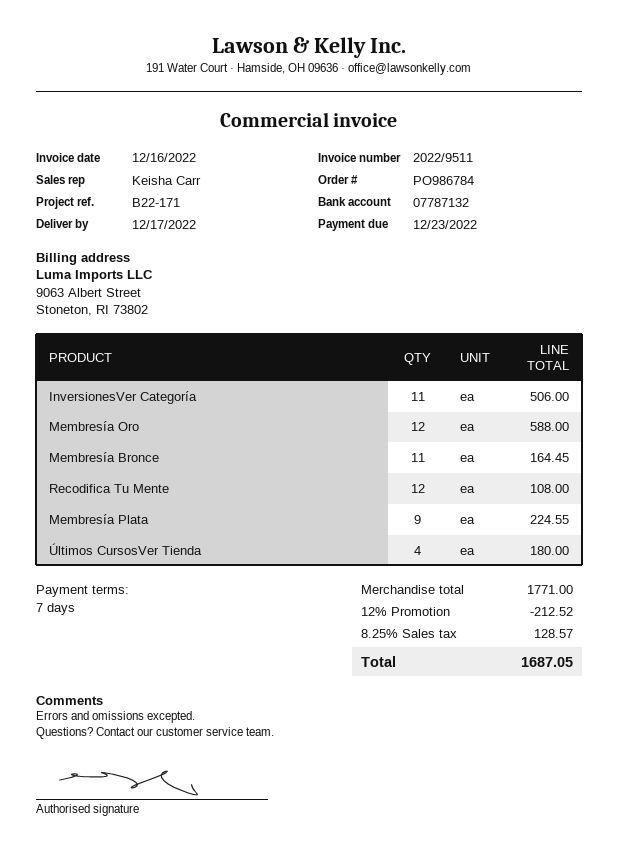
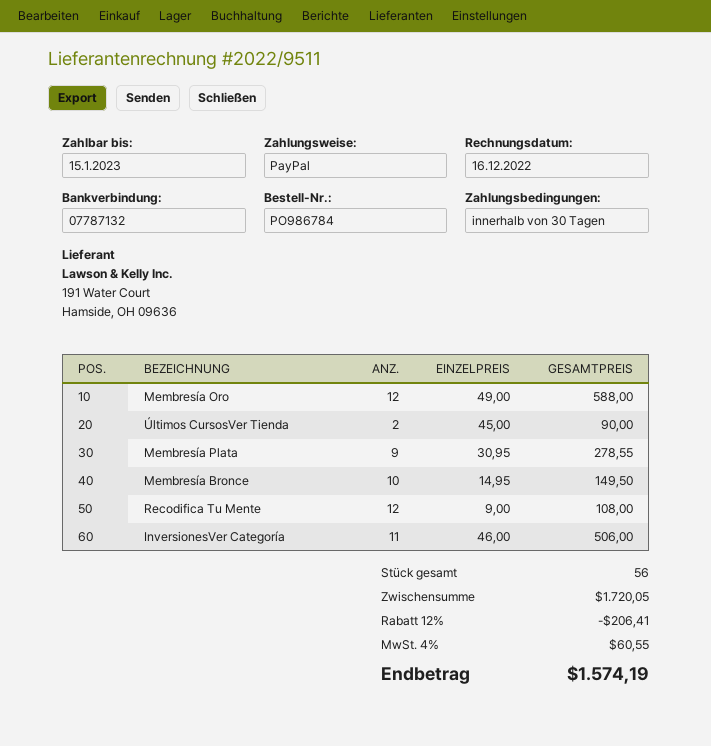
payment terms: 7 days -> 30 days
due date: 2022-12-23 -> 2023-01-15
Membresía Bronce: 11 for 164.45 -> 10 for 149.50
Membresía Plata: 9 for 224.55 -> 9 for 278.55
Últimos CursosVer Tienda: 4 for 180.00 -> 2 for 90.00
subtotal: 1771.00 -> 1720.05
discount: 12% = 212.52 -> 12% = 206.41
tax: 8.25% = 128.57 -> 4% = 60.55
total: 1687.05 -> 1574.19

